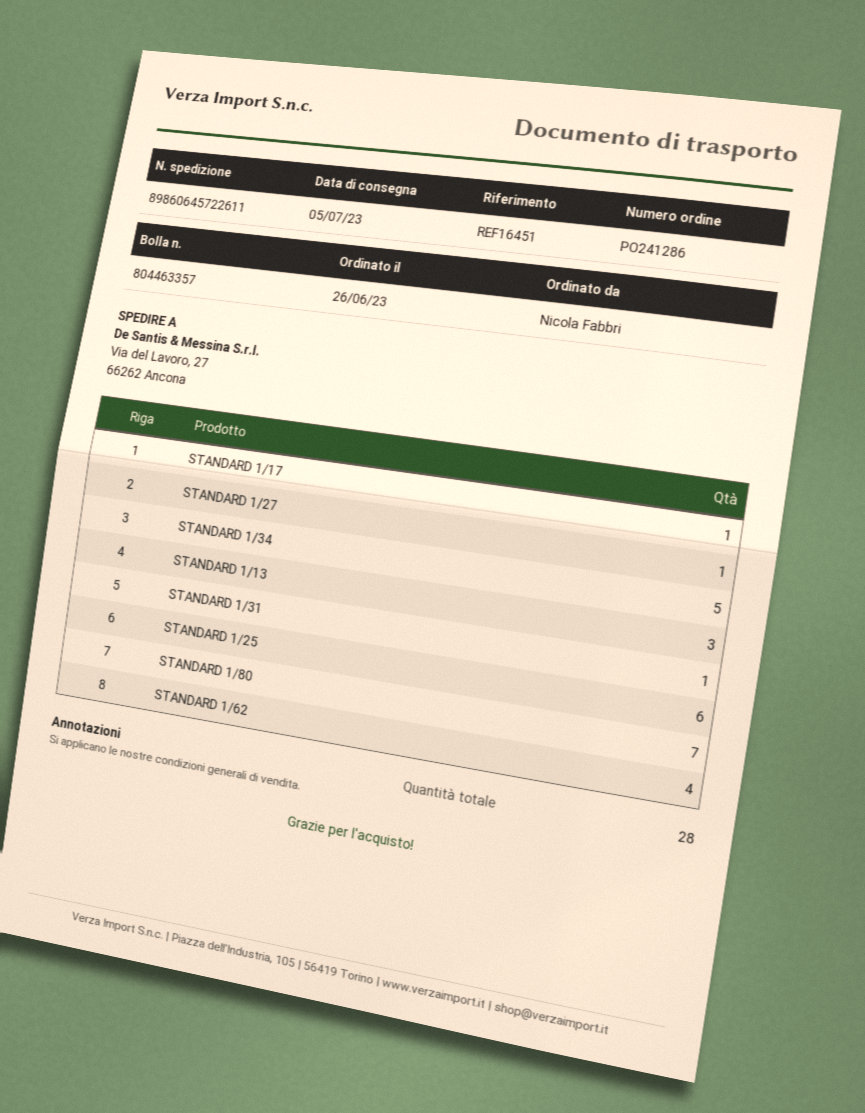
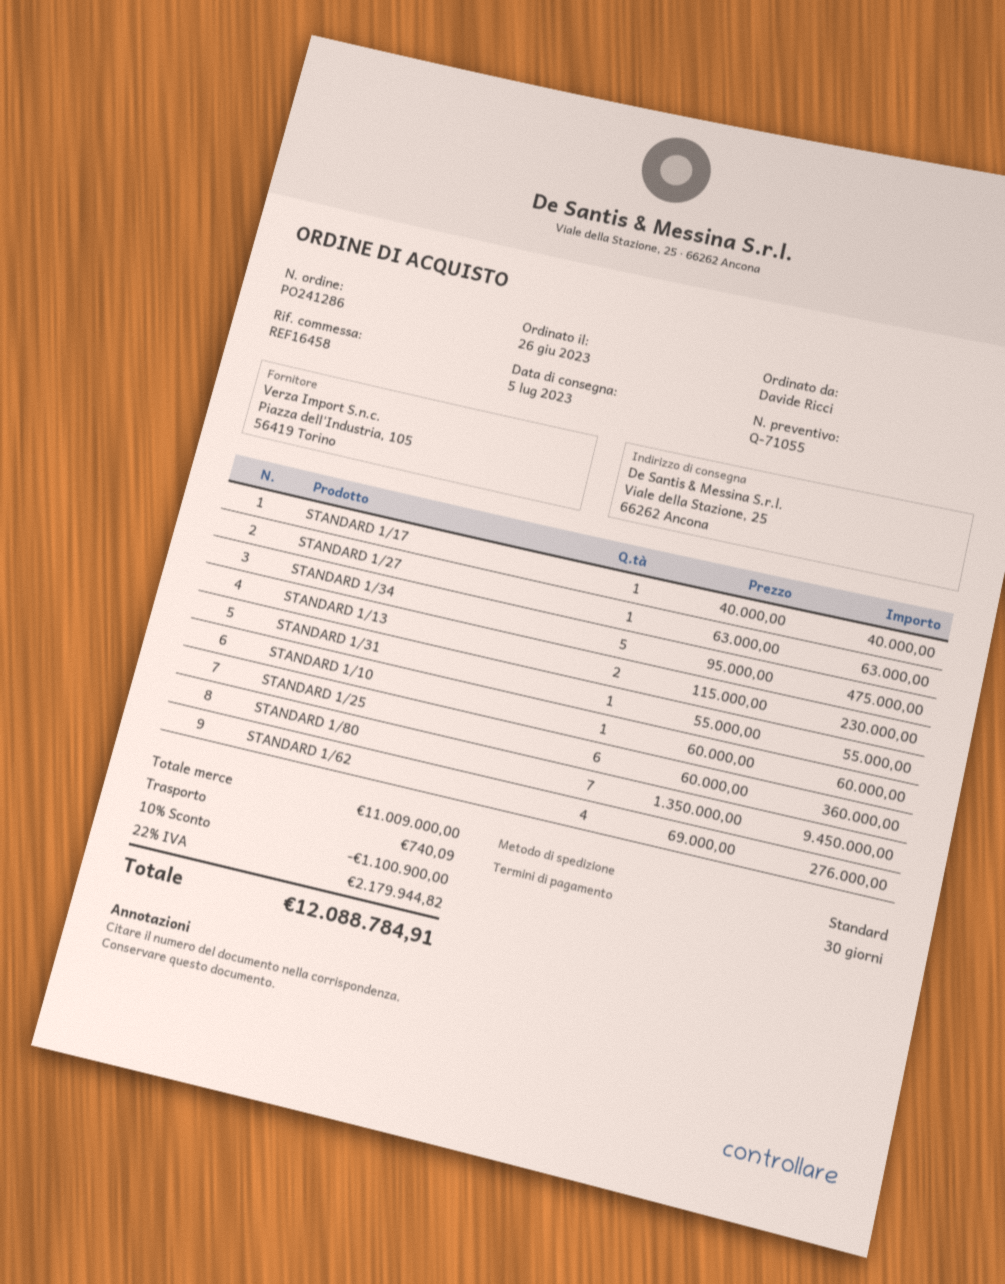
reference: REF16451 -> REF16458
ordered by: Nicola Fabbri -> Davide Ricci
ship to: Via del Lavoro, 27, 66262 Ancona -> Viale della Stazione, 25, 66262 Ancona
STANDARD 1/13: 3 -> 2
STANDARD 1/10: none -> 1

